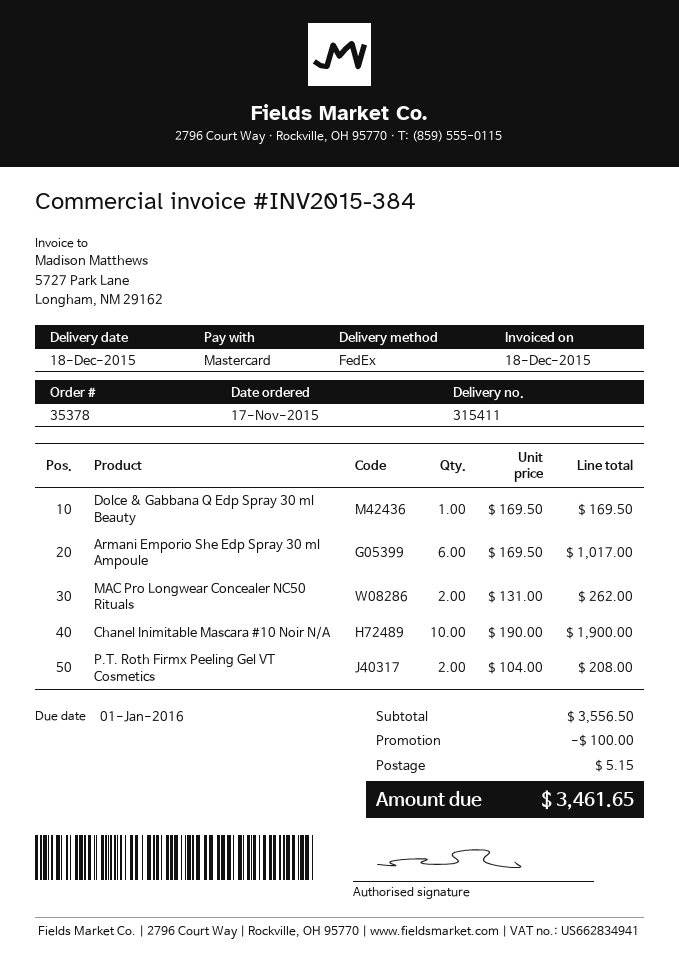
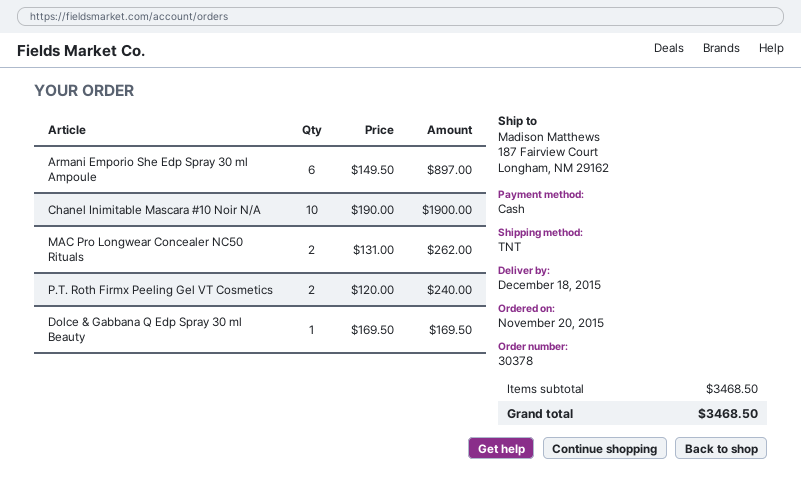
order number: 35378 -> 30378
order date: 2015-11-17 -> 2015-11-20
payment method: Mastercard -> cash
shipping method: FedEx -> TNT
Armani Emporio She Edp Spray 30 ml Ampoule: 6 x 169.50 = 1017.00 -> 6 x 149.50 = 897.00
P.T. Roth Firmx Peeling Gel VT Cosmetics: 2 x 104.00 = 208.00 -> 2 x 120.00 = 240.00
subtotal: 3556.50 -> 3468.50
discount: 100.00 -> none
shipping: 5.15 -> none
total: 3461.65 -> 3468.50

